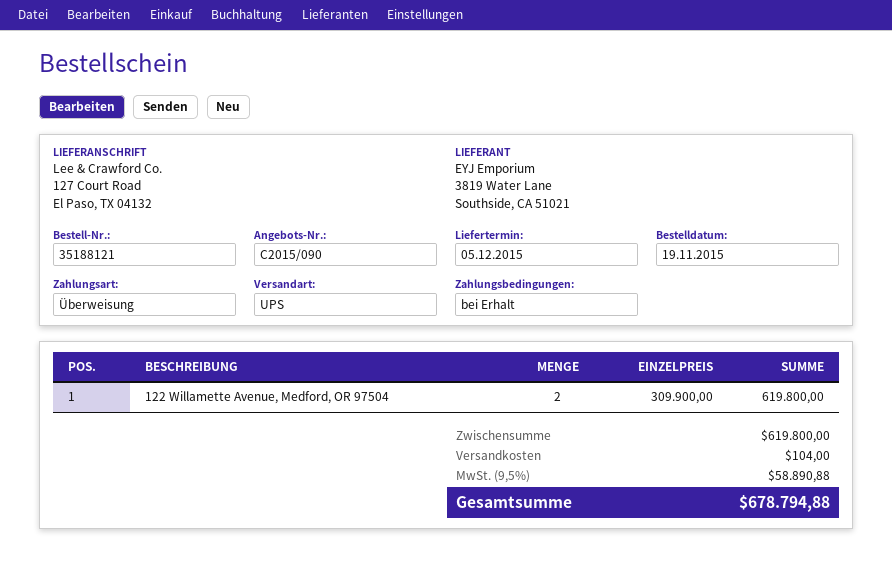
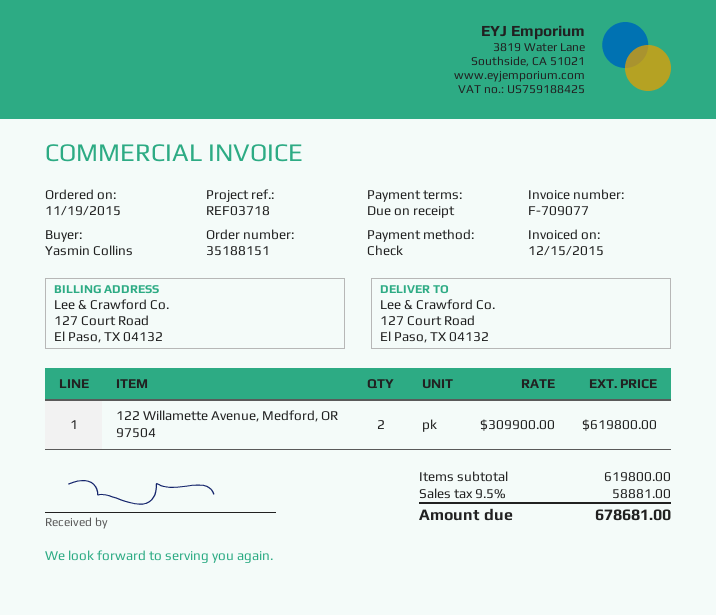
order number: 35188121 -> 35188151
payment method: bank transfer -> cheque
shipping: 104.00 -> none
tax: 9.5% = 58890.88 -> 9.5% = 58881.00
total: 678794.88 -> 678681.00

